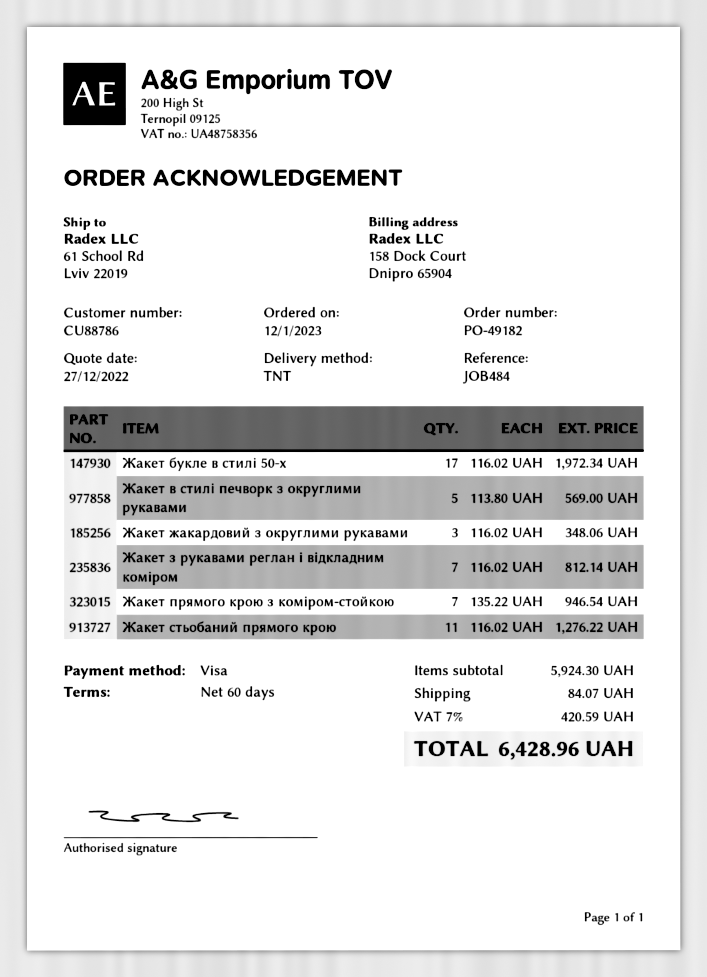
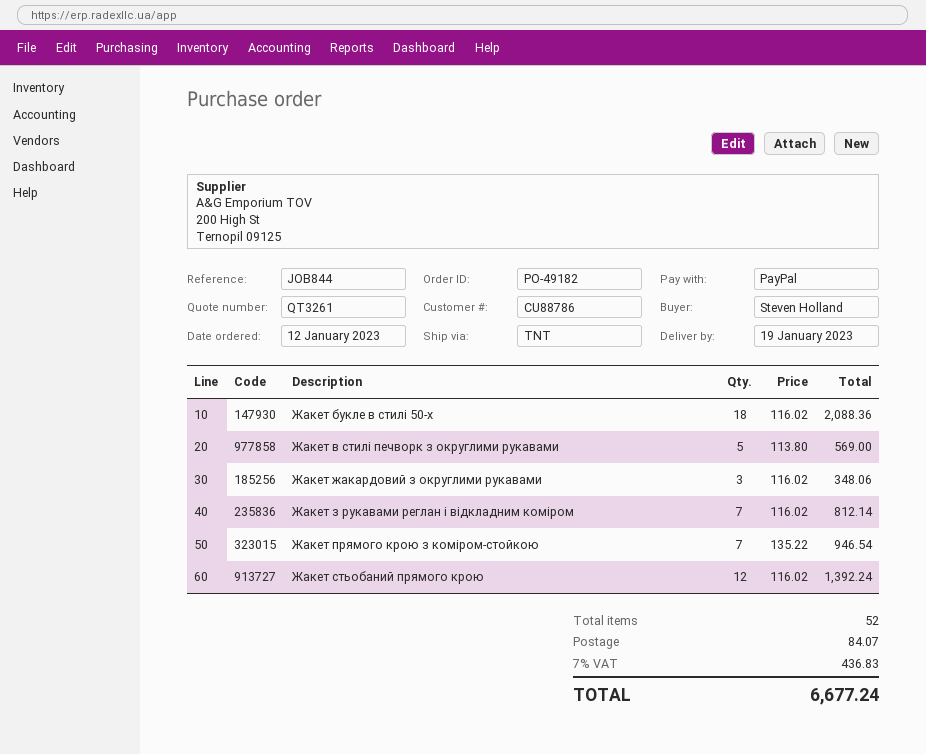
reference: JOB484 -> JOB844
payment method: Visa -> PayPal
Жакет букле в стилі 50-х: 17 x 116.02 = 1972.34 -> 18 x 116.02 = 2088.36
Жакет стьобаний прямого крою: 11 x 116.02 = 1276.22 -> 12 x 116.02 = 1392.24
tax: 7% = 420.59 -> 7% = 436.83
total: 6428.96 -> 6677.24

